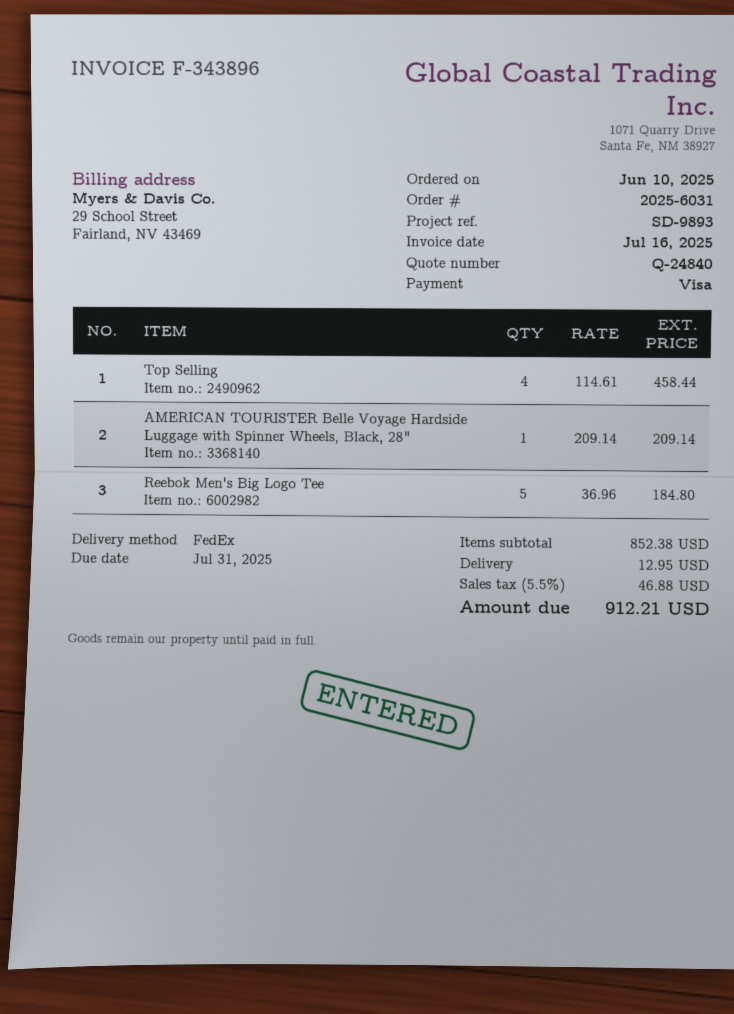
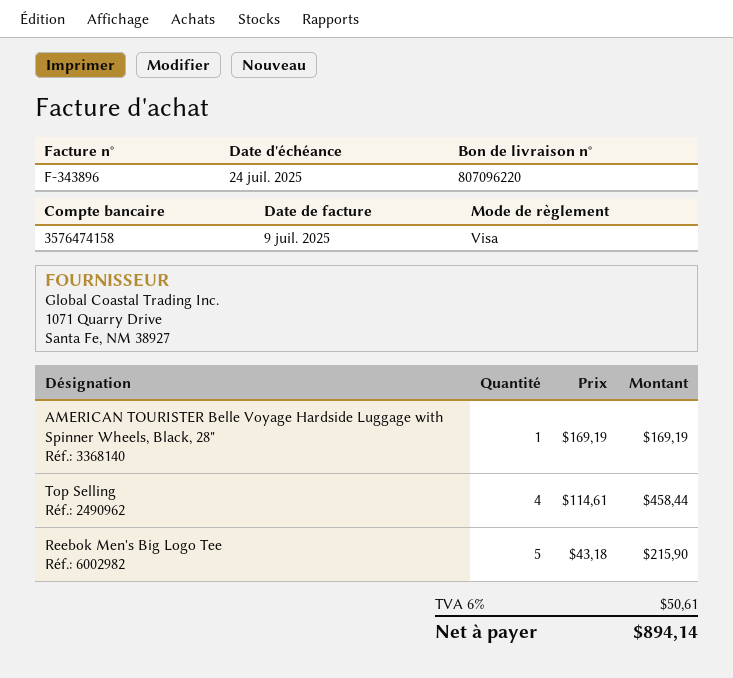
invoice date: 2025-07-16 -> 2025-07-09
due date: 2025-07-31 -> 2025-07-24
AMERICAN TOURISTER Belle Voyage Hardside Luggage with Spinner Wheels, Black, 28": 1 x 209.14 = 209.14 -> 1 x 169.19 = 169.19
Reebok Men's Big Logo Tee: 5 x 36.96 = 184.80 -> 5 x 43.18 = 215.90
shipping: 12.95 -> none
tax: 5.5% = 46.88 -> 6% = 50.61
total: 912.21 -> 894.14

